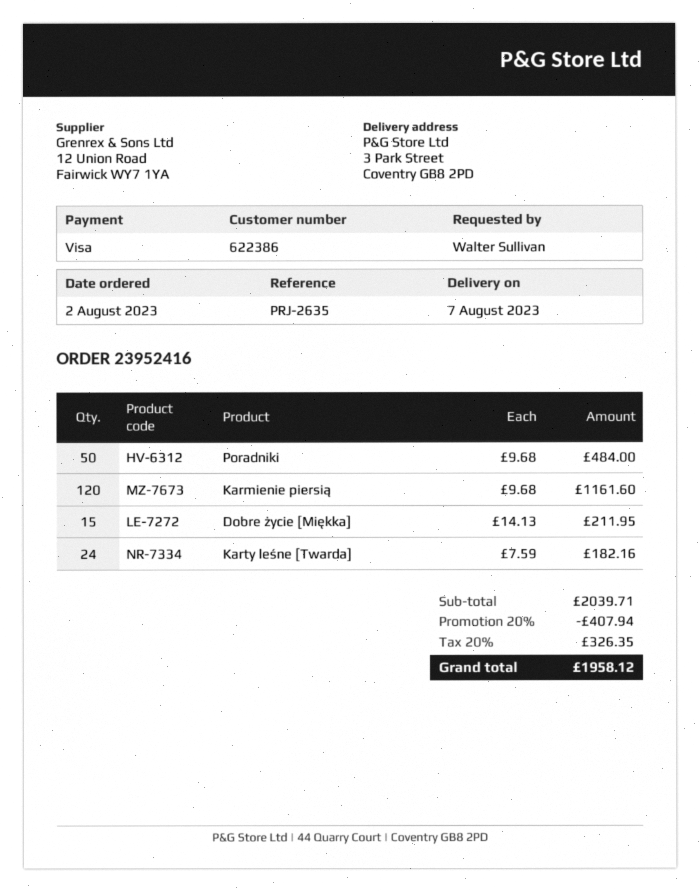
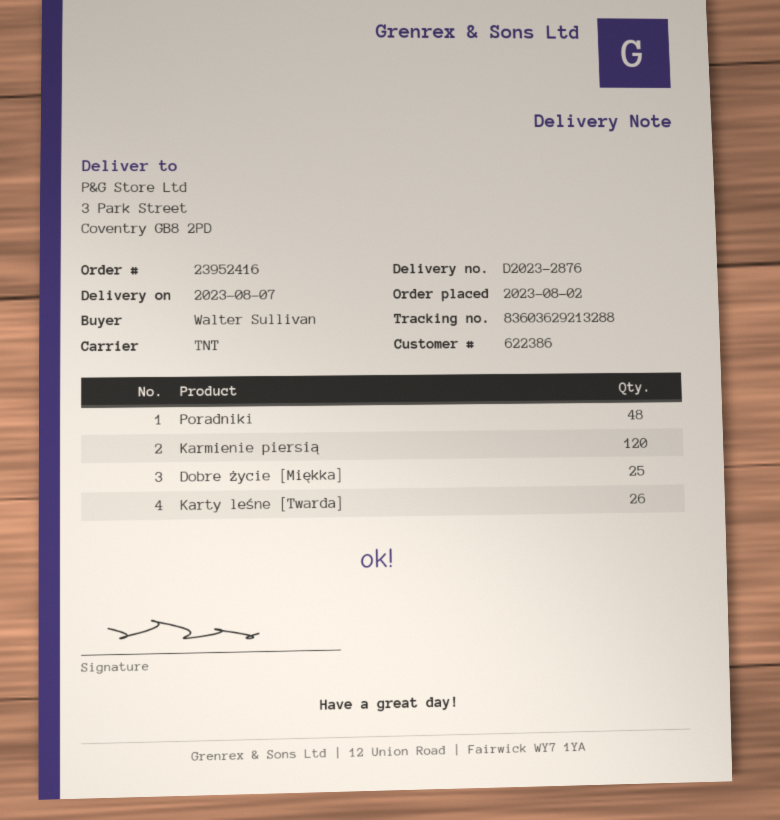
Poradniki: 50 -> 48
Dobre życie [Miękka]: 15 -> 25
Karty leśne [Twarda]: 24 -> 26

